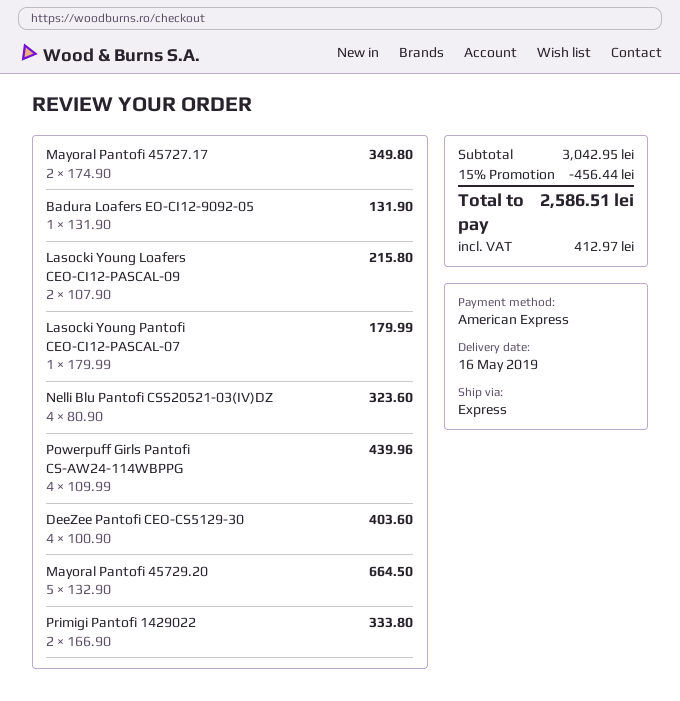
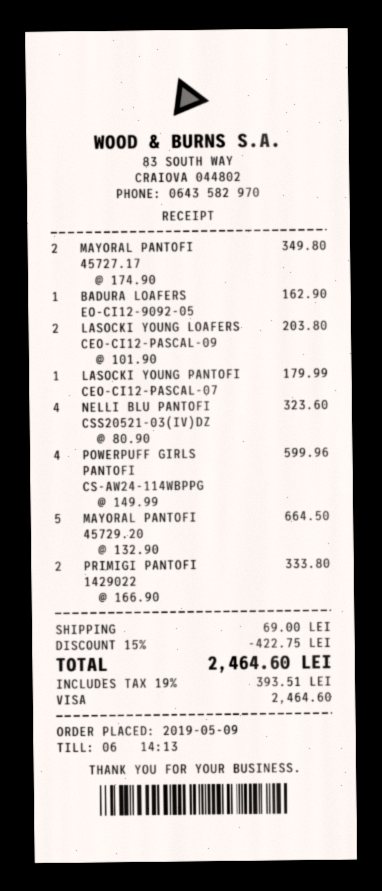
payment method: American Express -> Visa
Badura Loafers EO-CI12-9092-05: 1 x 131.90 = 131.90 -> 1 x 162.90 = 162.90
Lasocki Young Loafers CEO-CI12-PASCAL-09: 2 x 107.90 = 215.80 -> 2 x 101.90 = 203.80
Powerpuff Girls Pantofi CS-AW24-114WBPPG: 4 x 109.99 = 439.96 -> 4 x 149.99 = 599.96
DeeZee Pantofi CEO-CS5129-30: 4 x 100.90 = 403.60 -> none
discount: 15% = 456.44 -> 15% = 422.75
shipping: none -> 69.00
tax: 412.97 -> 393.51
total: 2586.51 -> 2464.60

